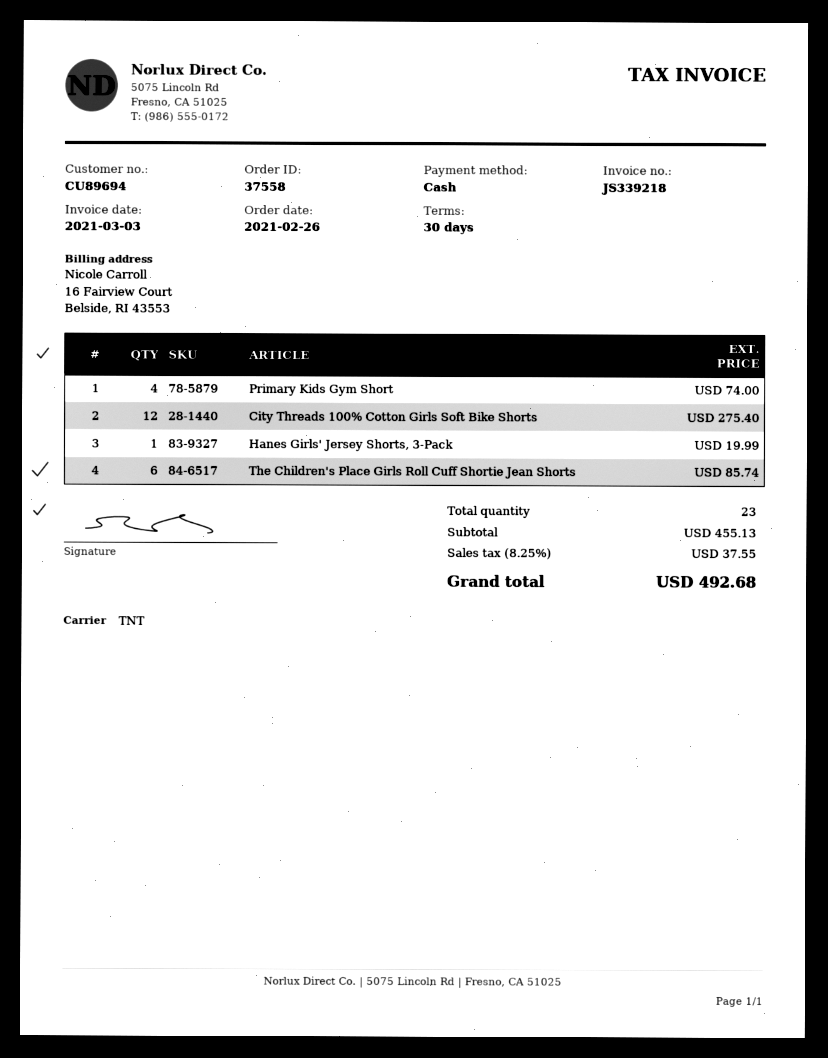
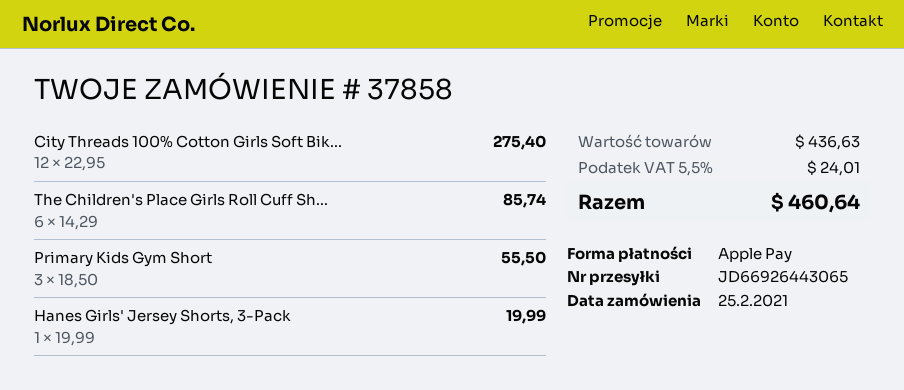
order number: 37558 -> 37858
order date: 2021-02-26 -> 2021-02-25
payment method: cash -> Apple Pay
Primary Kids Gym Short: 4 for 74.00 -> 3 for 55.50
subtotal: 455.13 -> 436.63
tax: 8.25% = 37.55 -> 5.5% = 24.01
total: 492.68 -> 460.64

